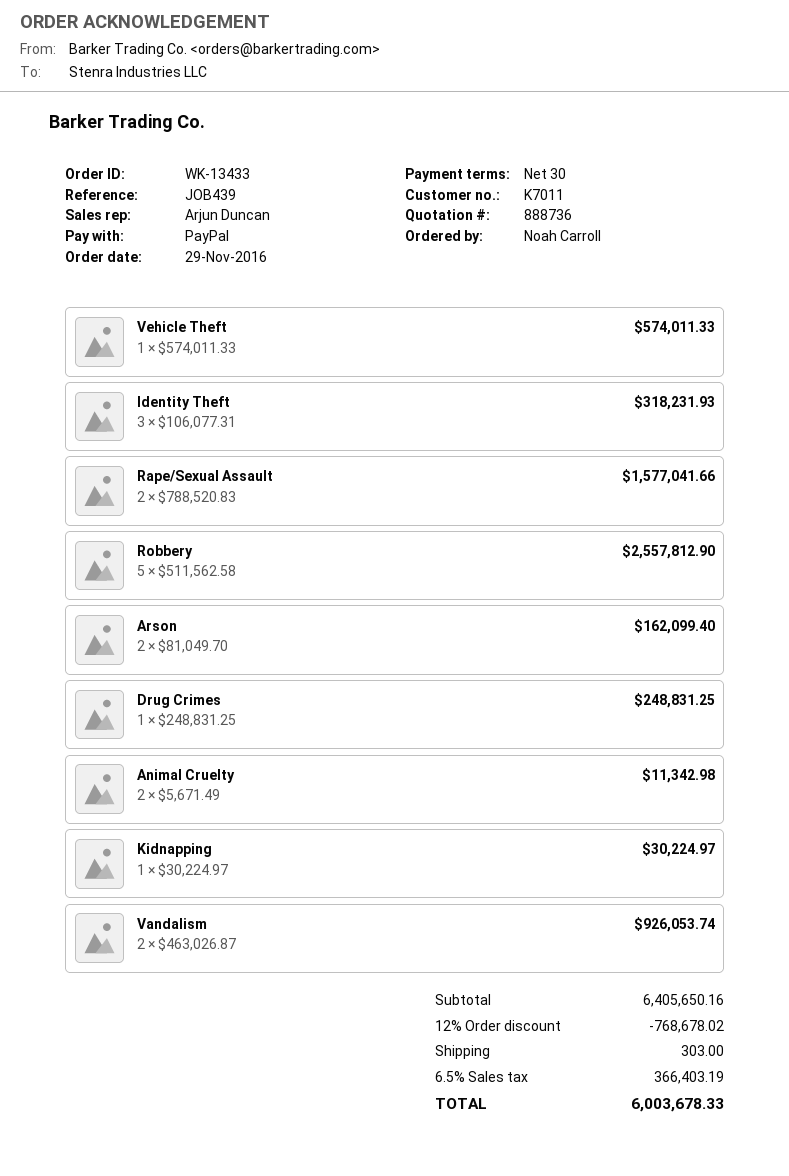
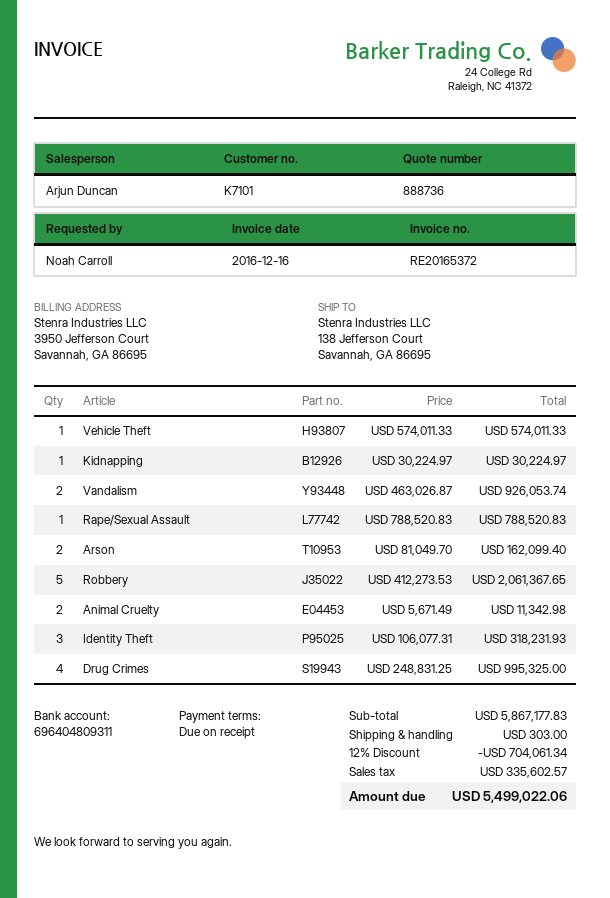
payment terms: 30 days -> on receipt
customer number: K7011 -> K7101
Rape/Sexual Assault: 2 x 788520.83 = 1577041.66 -> 1 x 788520.83 = 788520.83
Robbery: 5 x 511562.58 = 2557812.90 -> 5 x 412273.53 = 2061367.65
Drug Crimes: 1 x 248831.25 = 248831.25 -> 4 x 248831.25 = 995325.00
subtotal: 6405650.16 -> 5867177.83
discount: 12% = 768678.02 -> 12% = 704061.34
tax: 366403.19 -> 335602.57
total: 6003678.33 -> 5499022.06

